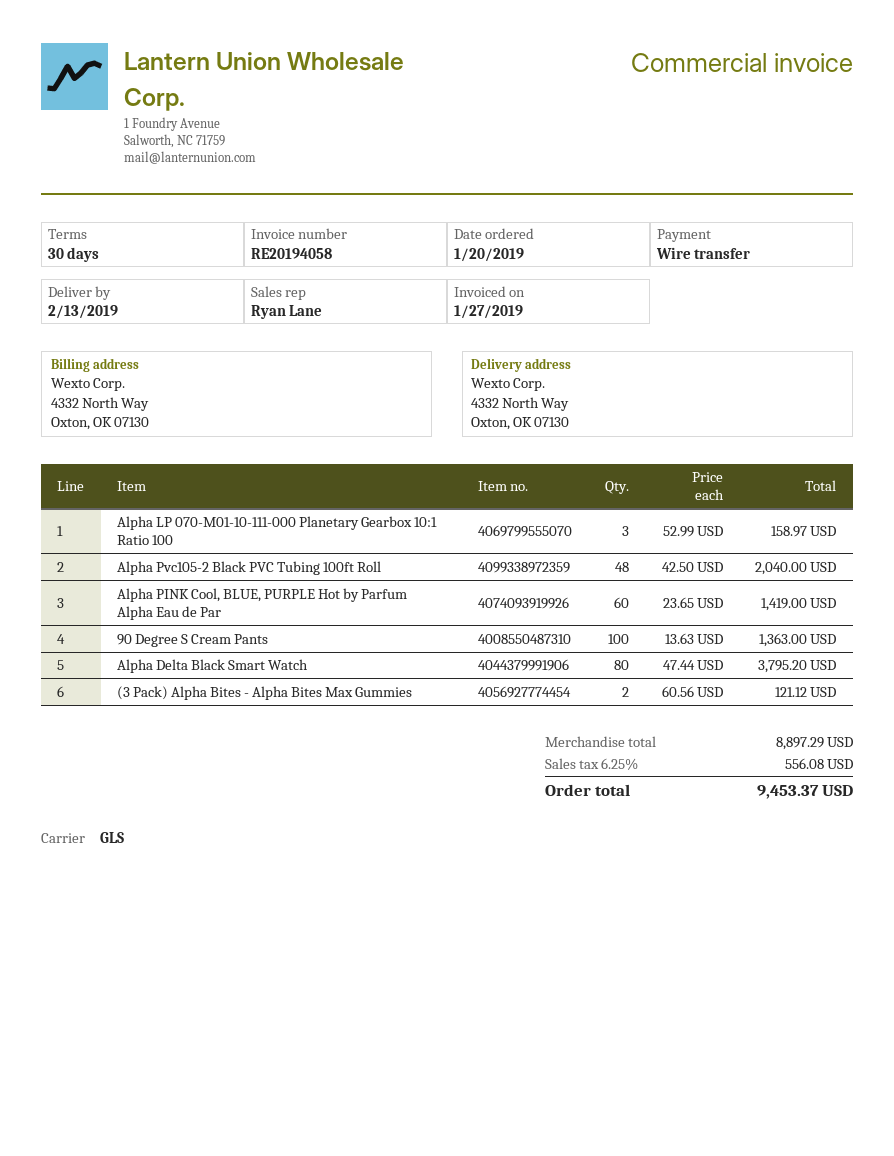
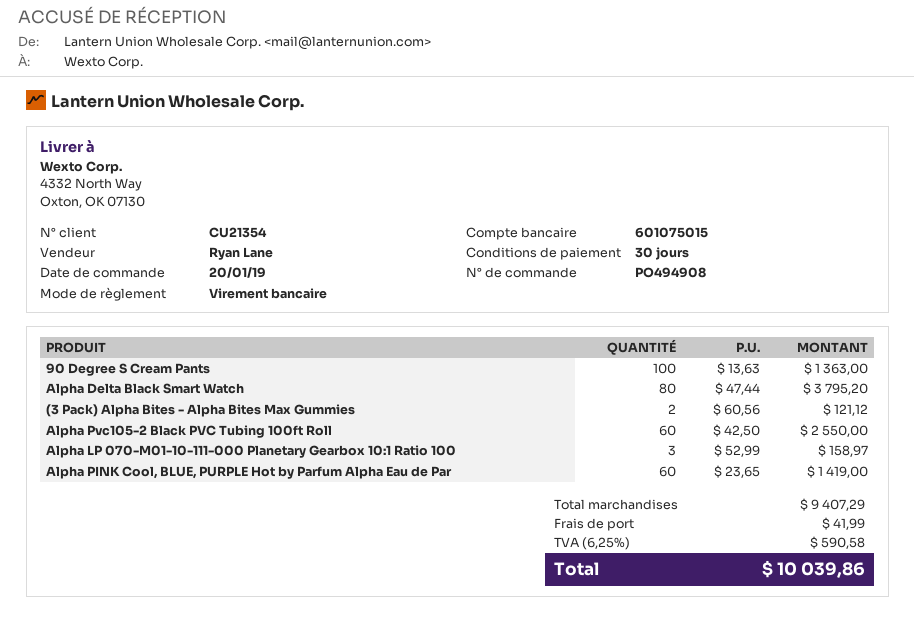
Alpha Pvc105-2 Black PVC Tubing 100ft Roll: 48 x 42.50 = 2040.00 -> 60 x 42.50 = 2550.00
subtotal: 8897.29 -> 9407.29
shipping: none -> 41.99
tax: 6.25% = 556.08 -> 6.25% = 590.58
total: 9453.37 -> 10039.86

